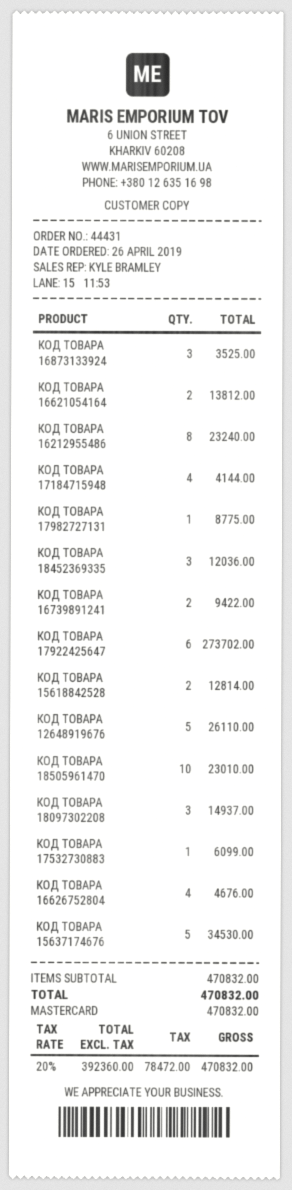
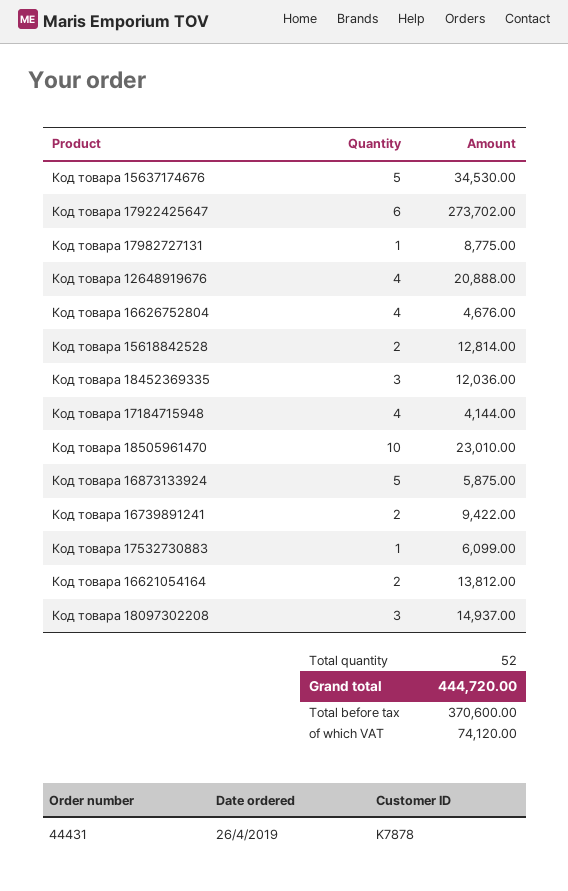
КОД ТОВАРА 16873133924: 3 for 3525.00 -> 5 for 5875.00
КОД ТОВАРА 16212955486: 8 for 23240.00 -> none
КОД ТОВАРА 12648919676: 5 for 26110.00 -> 4 for 20888.00
net: 392360.00 -> 370600.00
tax: 78472.00 -> 74120.00
total: 470832.00 -> 444720.00

